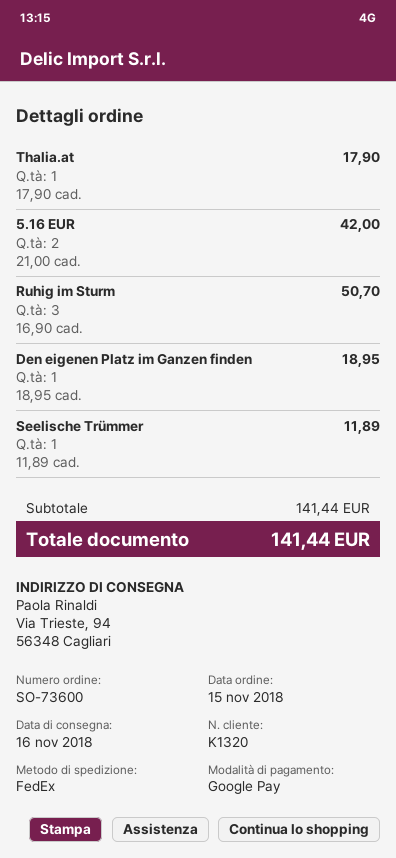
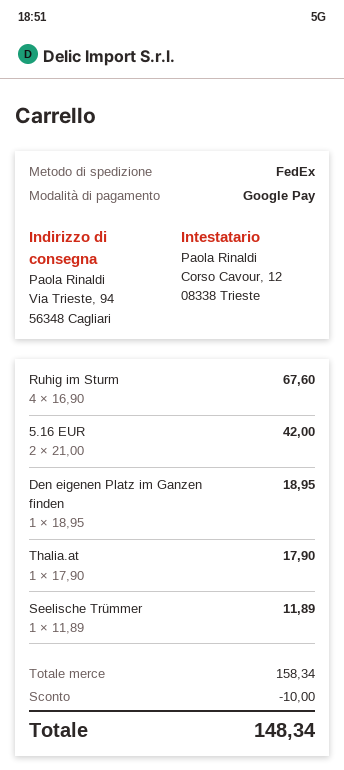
Ruhig im Sturm: 3 x 16.90 = 50.70 -> 4 x 16.90 = 67.60
subtotal: 141.44 -> 158.34
discount: none -> 10.00
total: 141.44 -> 148.34

